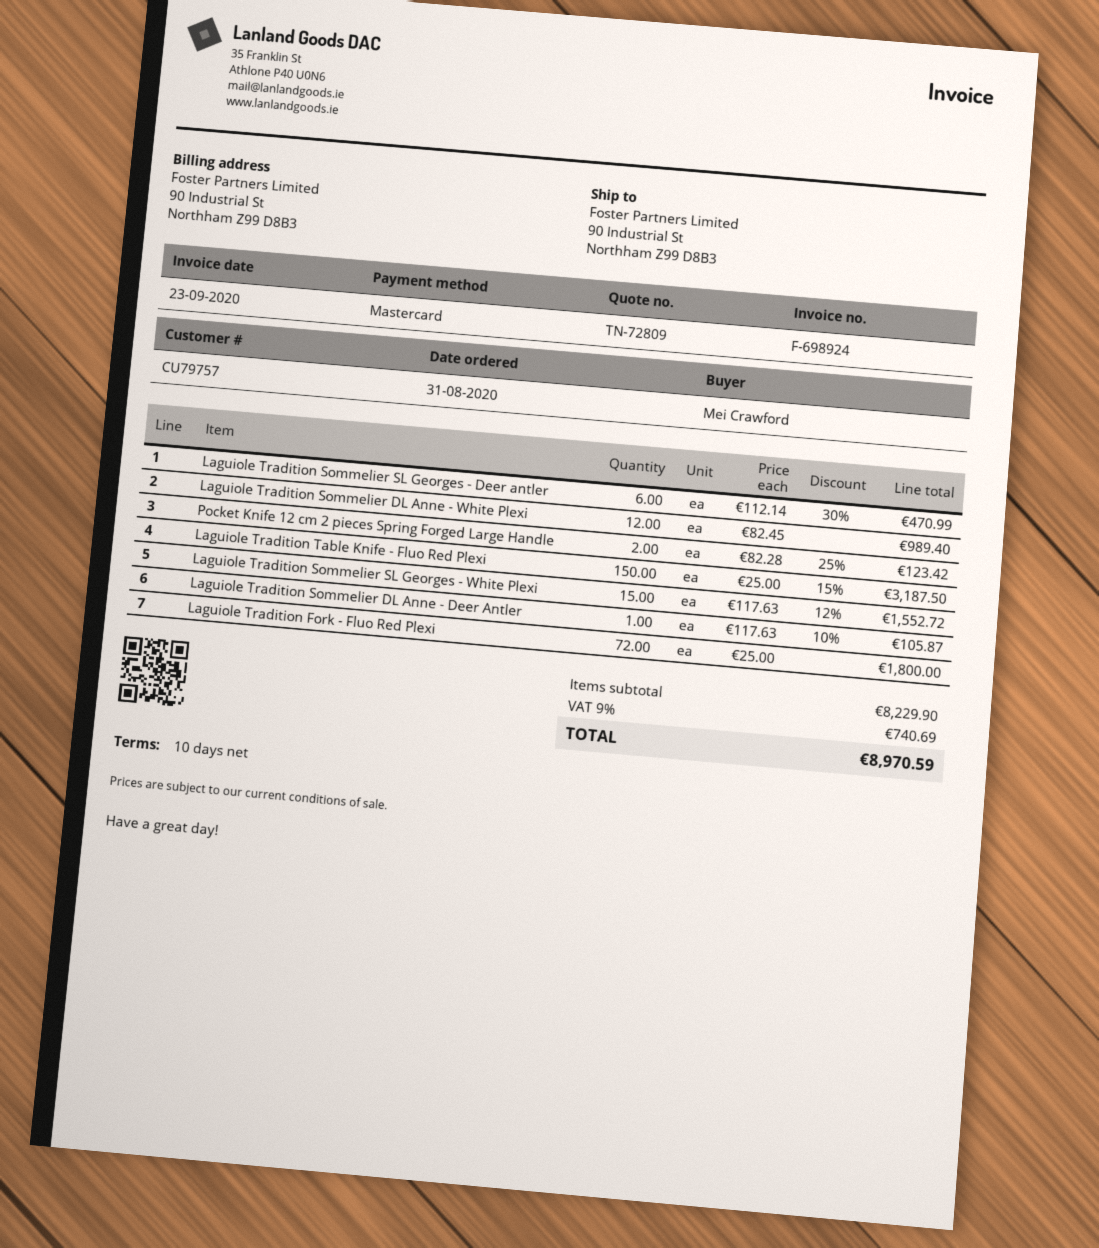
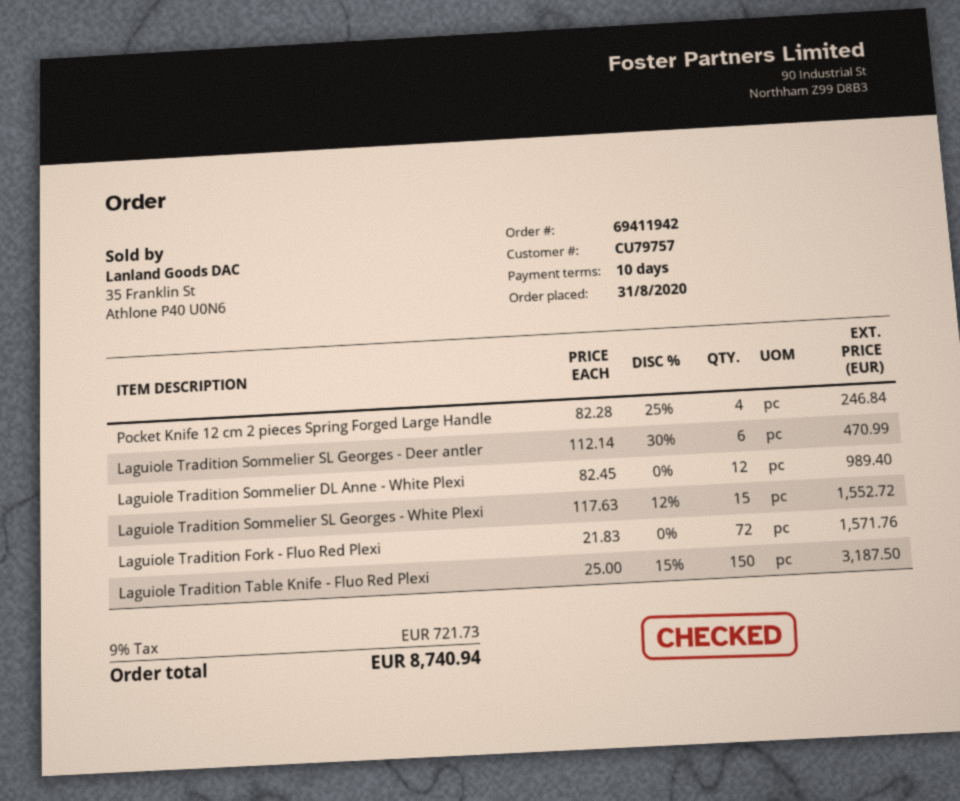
Pocket Knife 12 cm 2 pieces Spring Forged Large Handle: 2 x 82.28 - 25% = 123.42 -> 4 x 82.28 - 25% = 246.84
Laguiole Tradition Sommelier DL Anne - Deer Antler: 1 x 117.63 - 10% = 105.87 -> none
Laguiole Tradition Fork - Fluo Red Plexi: 72 x 25.00 = 1800.00 -> 72 x 21.83 = 1571.76
tax: 9% = 740.69 -> 9% = 721.73
total: 8970.59 -> 8740.94

